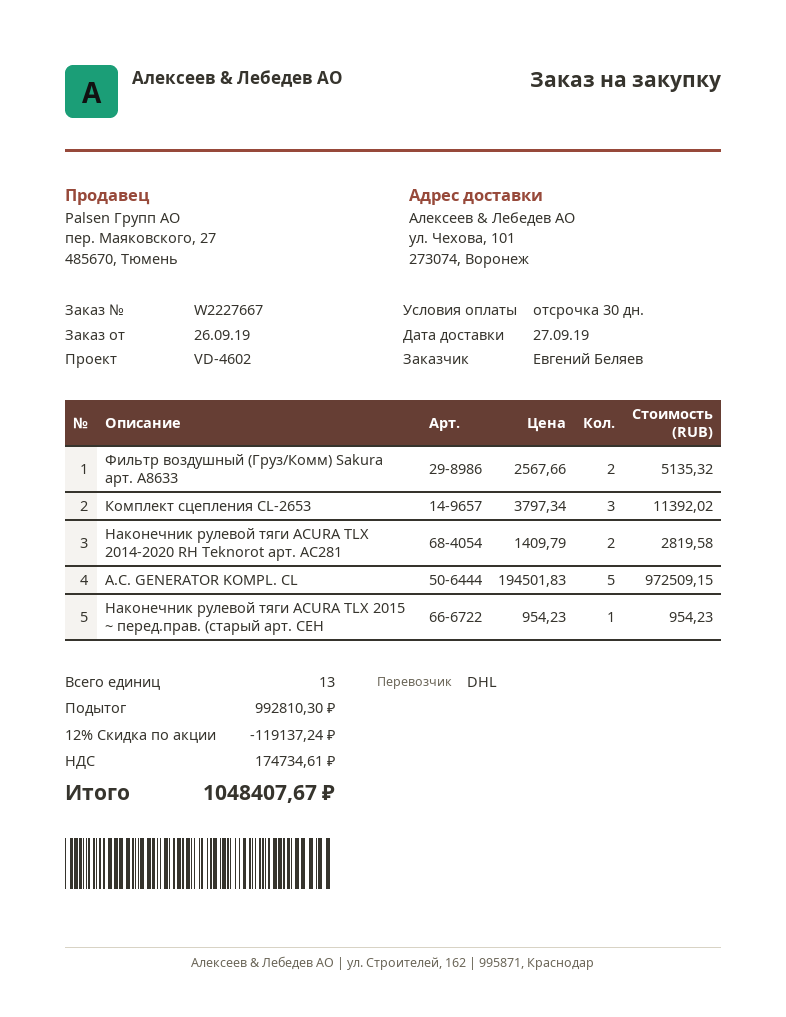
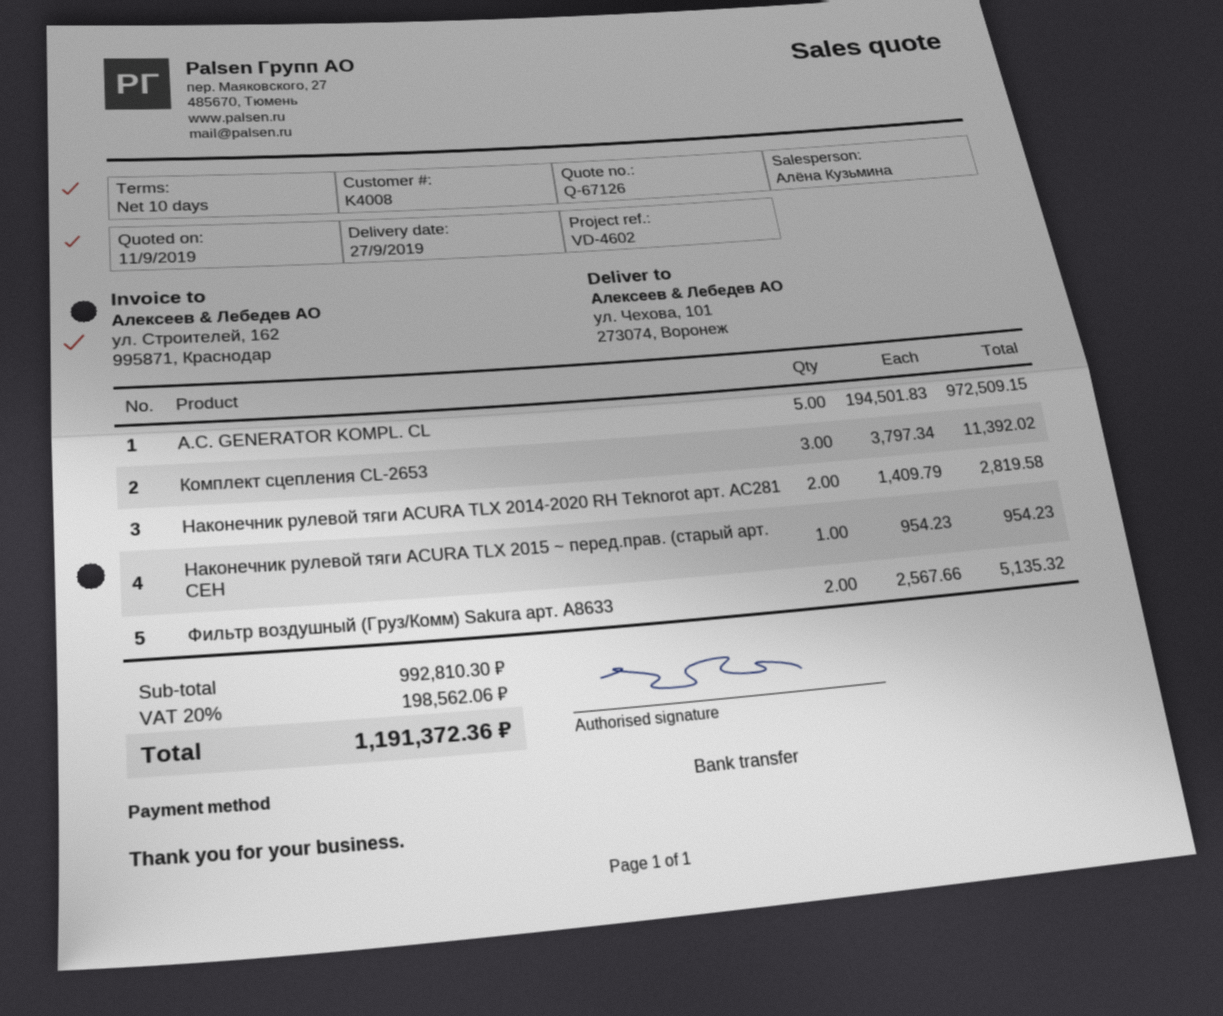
payment terms: 30 days -> 10 days
discount: 12% = 119137.24 -> none
tax: 174734.61 -> 198562.06
total: 1048407.67 -> 1191372.36

